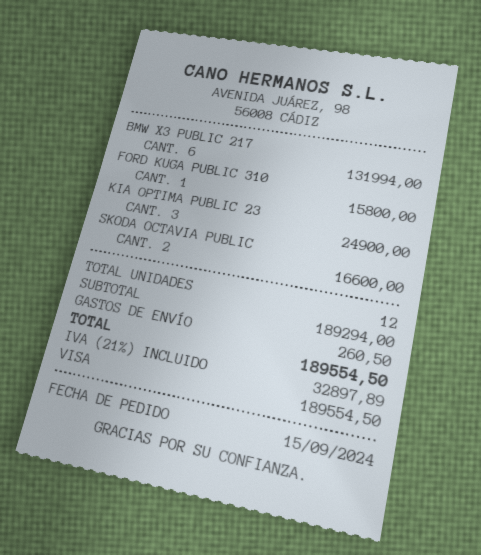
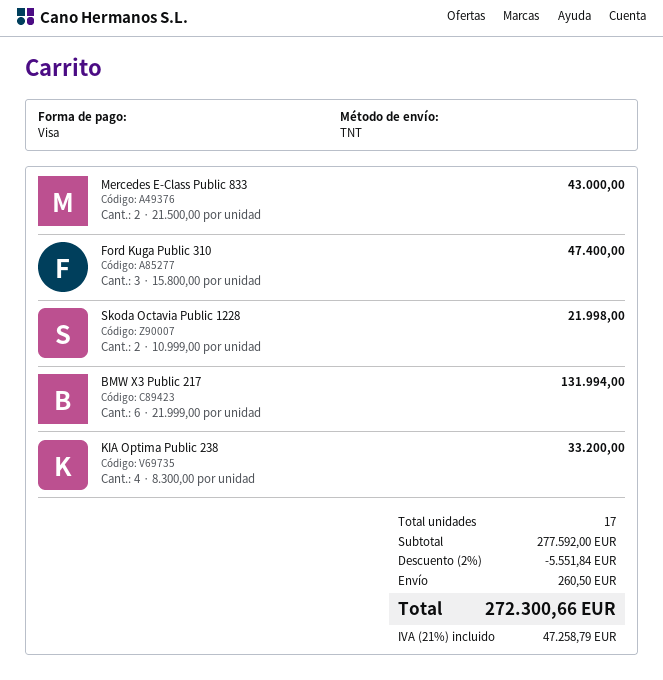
FORD KUGA PUBLIC 310: 1 for 15800.00 -> 3 for 47400.00
KIA OPTIMA PUBLIC 23: 3 for 24900.00 -> 4 for 33200.00
SKODA OCTAVIA PUBLIC: 2 for 16600.00 -> 2 for 21998.00
Mercedes E-Class Public 833: none -> 2 for 43000.00
total quantity: 12 -> 17
subtotal: 189294.00 -> 277592.00
discount: none -> 2% = 5551.84
tax: 21% = 32897.89 -> 21% = 47258.79
total: 189554.50 -> 272300.66

